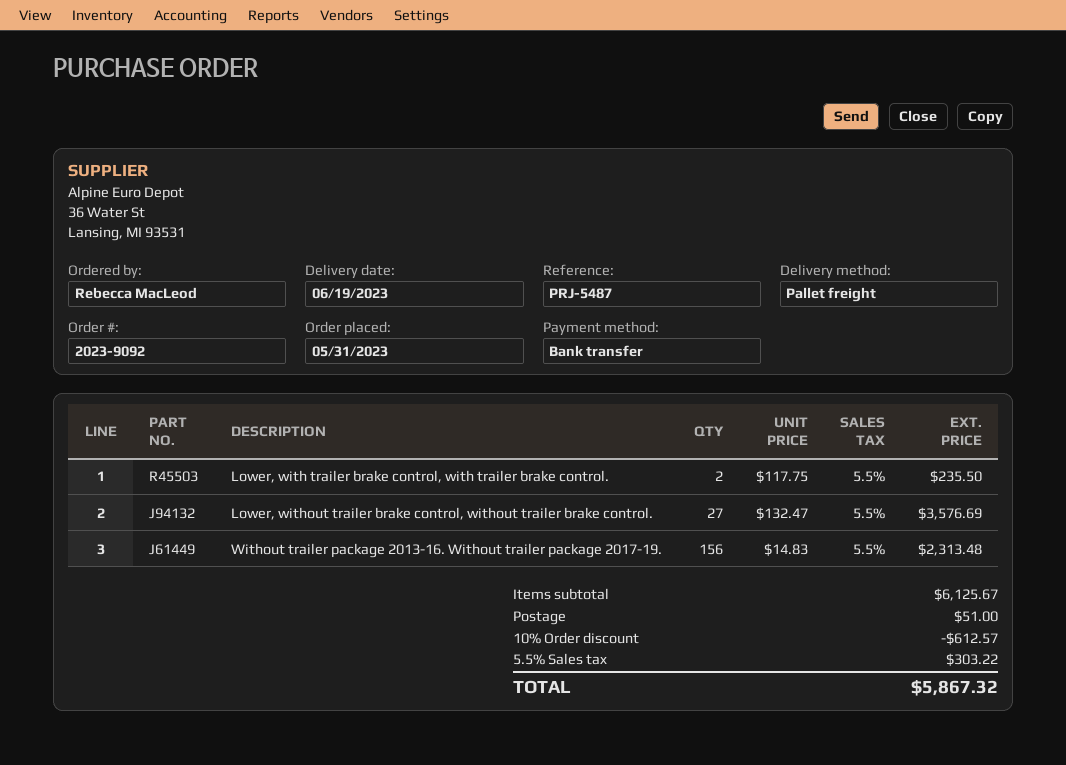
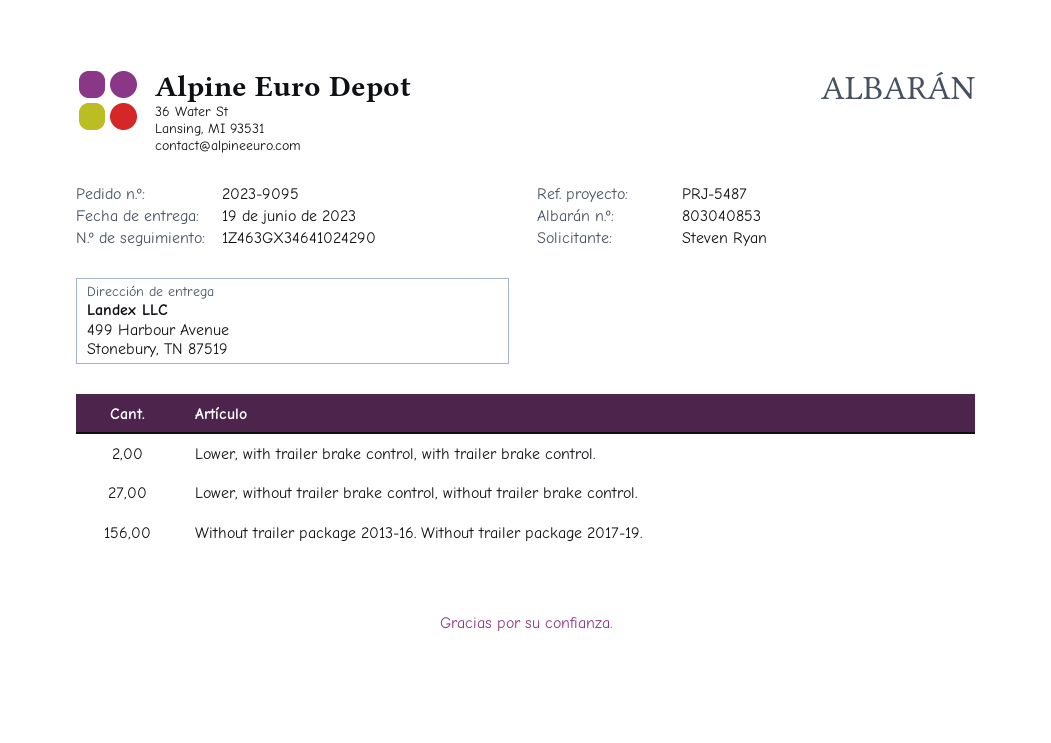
order number: 2023-9092 -> 2023-9095
ordered by: Rebecca MacLeod -> Steven Ryan

